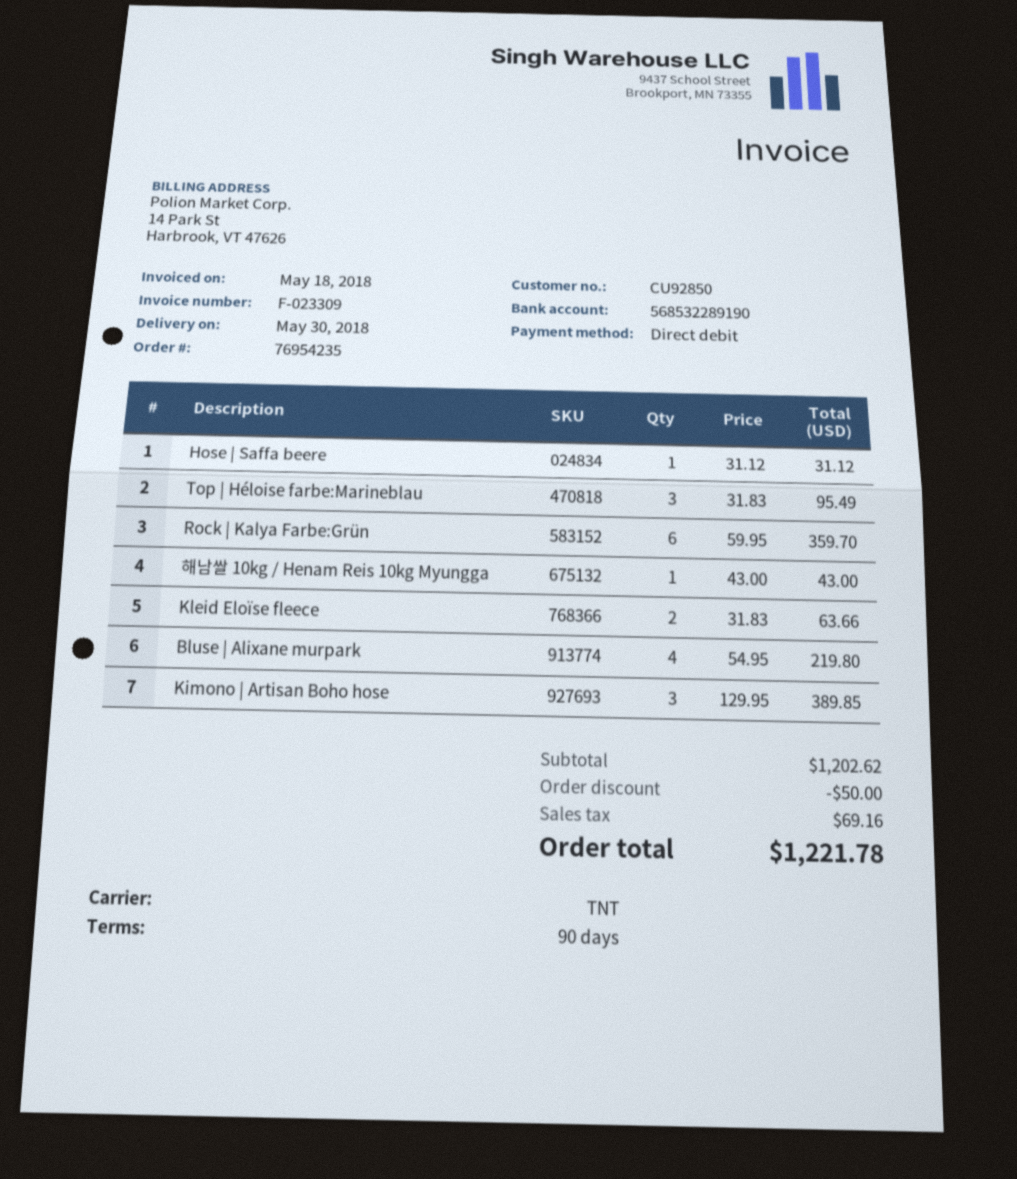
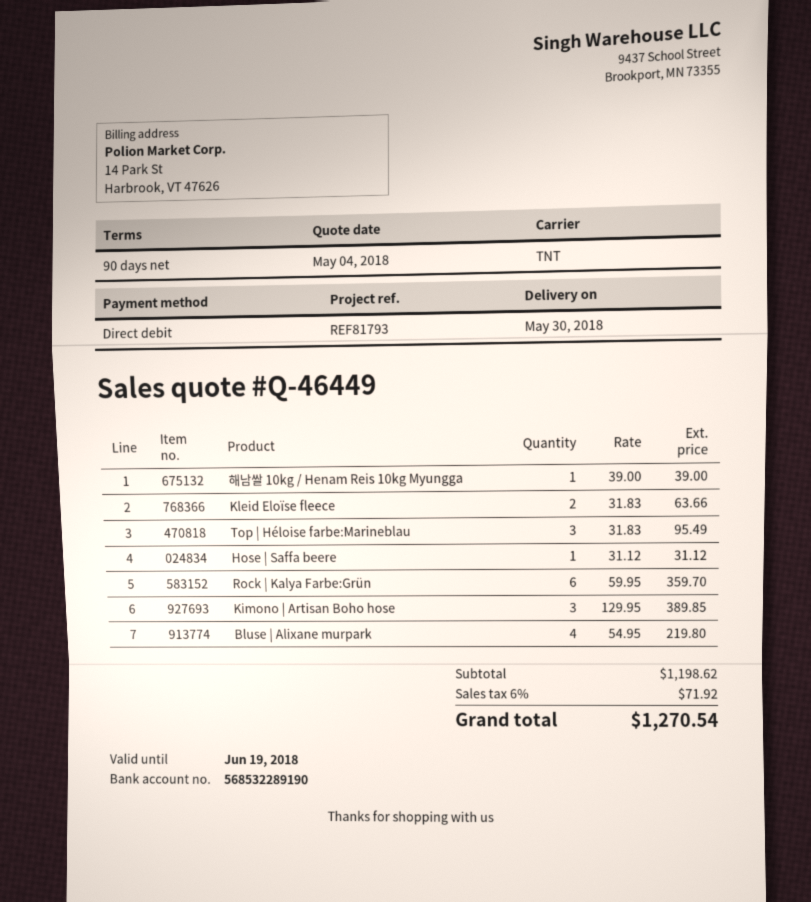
해남쌀 10kg / Henam Reis 10kg Myungga: 1 x 43.00 = 43.00 -> 1 x 39.00 = 39.00
subtotal: 1202.62 -> 1198.62
discount: 50.00 -> none
tax: 69.16 -> 71.92
total: 1221.78 -> 1270.54

